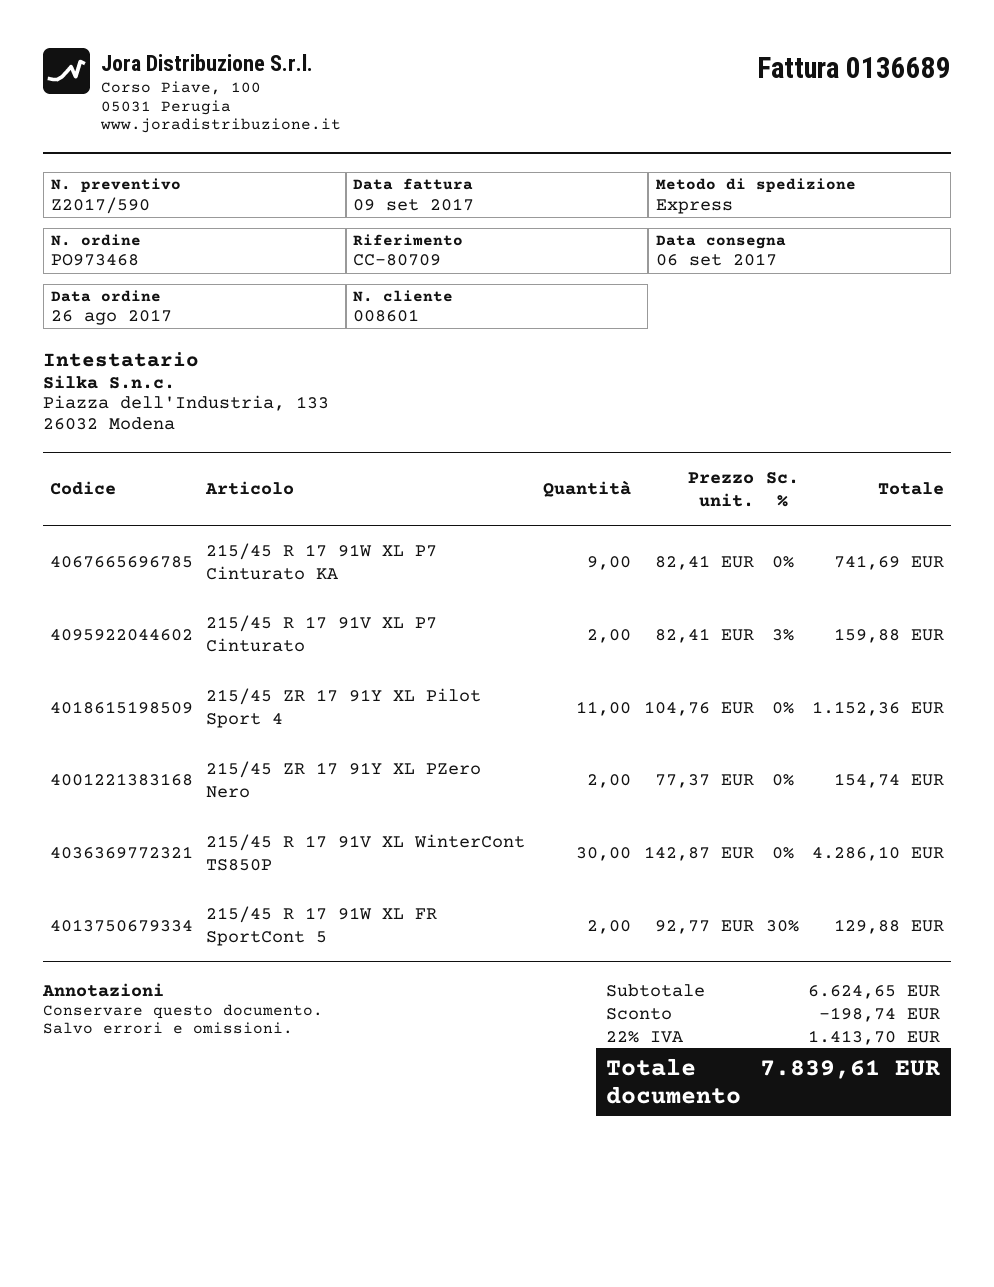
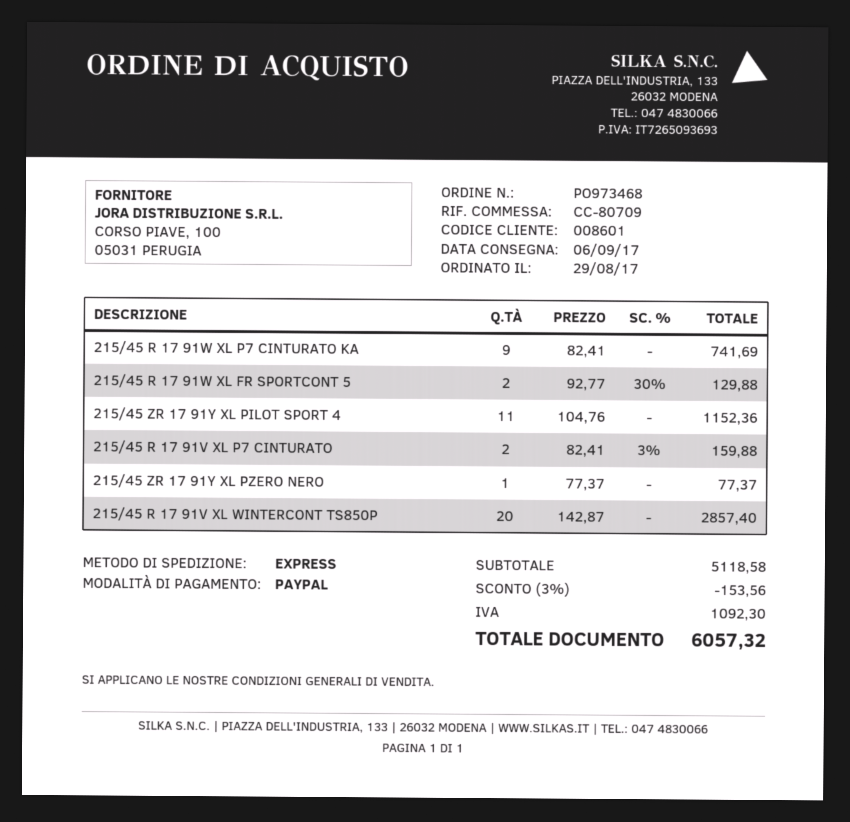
order date: 2017-08-26 -> 2017-08-29
215/45 ZR 17 91Y XL PZero Nero: 2 x 77.37 = 154.74 -> 1 x 77.37 = 77.37
215/45 R 17 91V XL WinterCont TS850P: 30 x 142.87 = 4286.10 -> 20 x 142.87 = 2857.40
subtotal: 6624.65 -> 5118.58
discount: 198.74 -> 153.56
tax: 1413.70 -> 1092.30
total: 7839.61 -> 6057.32

